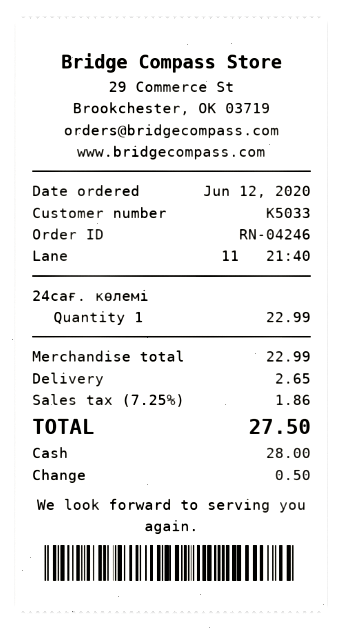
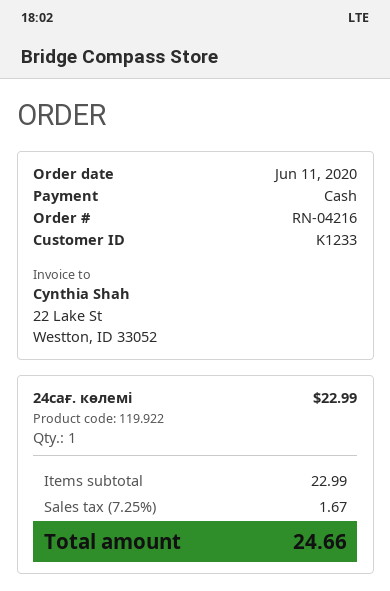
order number: RN-04246 -> RN-04216
order date: 2020-06-12 -> 2020-06-11
customer number: K5033 -> K1233
shipping: 2.65 -> none
tax: 7.25% = 1.86 -> 7.25% = 1.67
total: 27.50 -> 24.66

